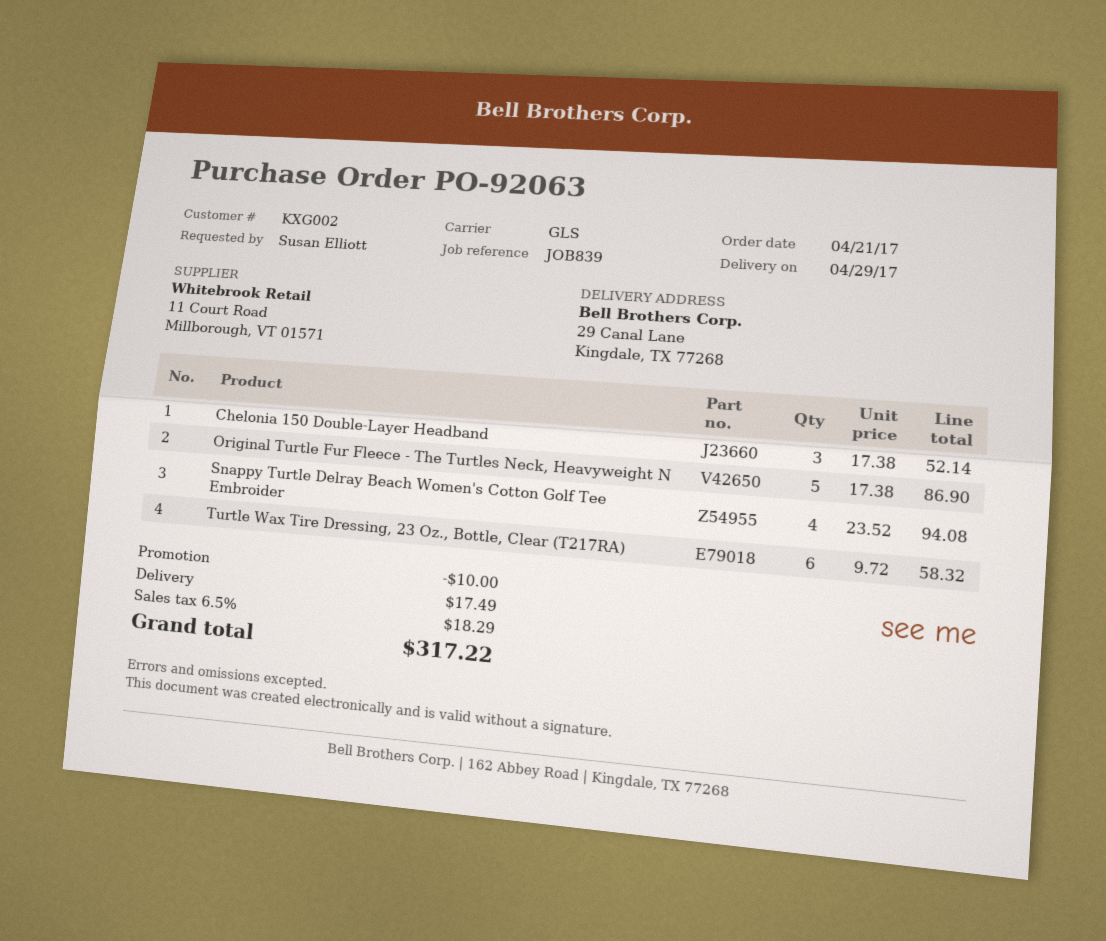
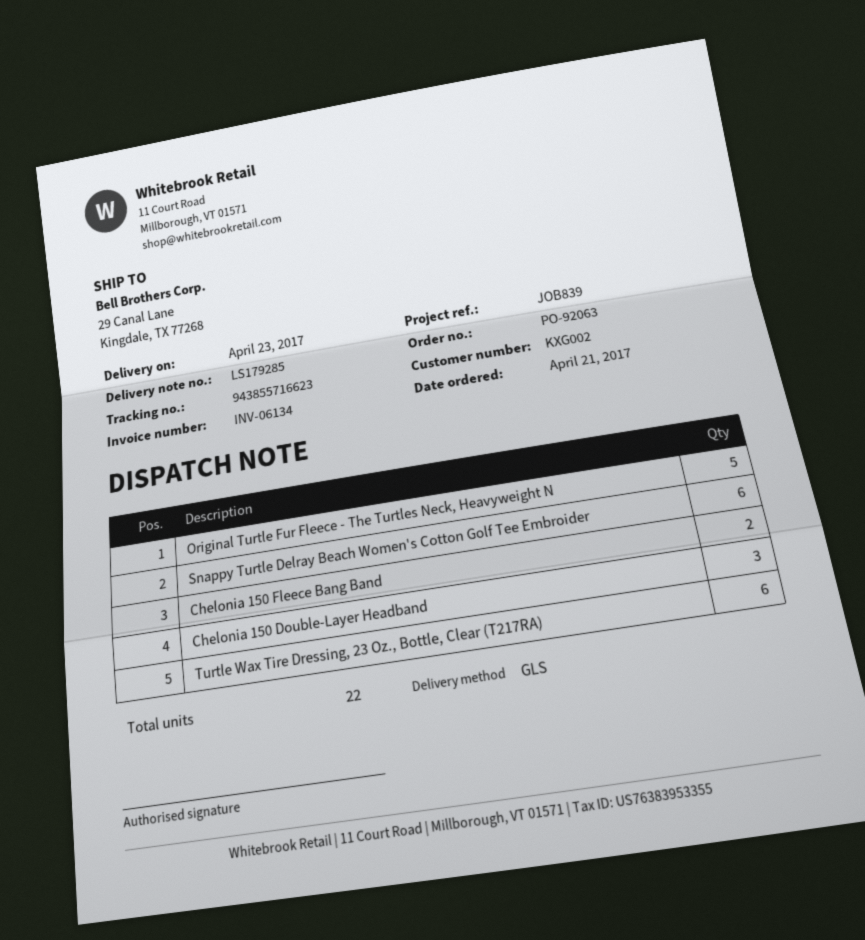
delivery date: 2017-04-29 -> 2017-04-23
Snappy Turtle Delray Beach Women's Cotton Golf Tee Embroider: 4 -> 6
Chelonia 150 Fleece Bang Band: none -> 2

